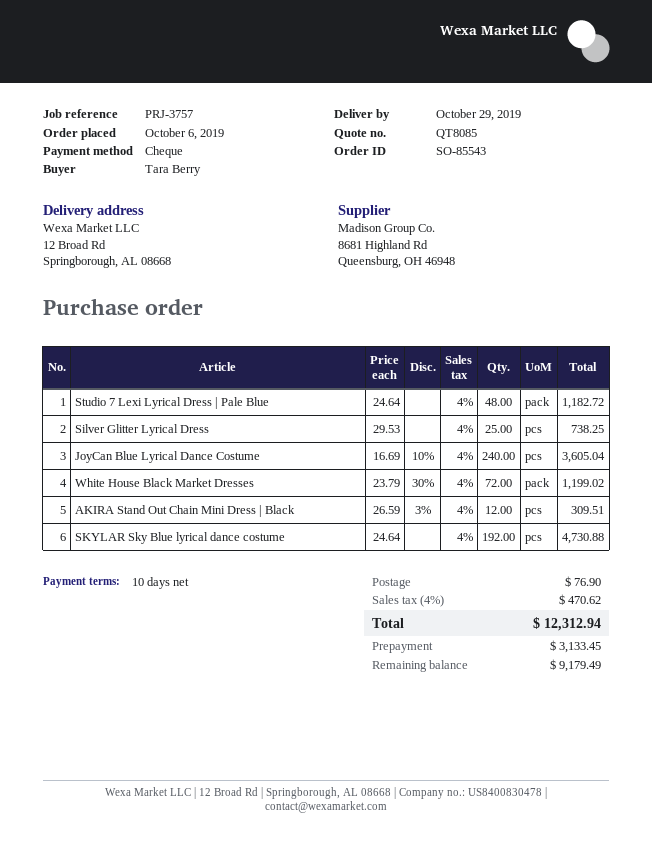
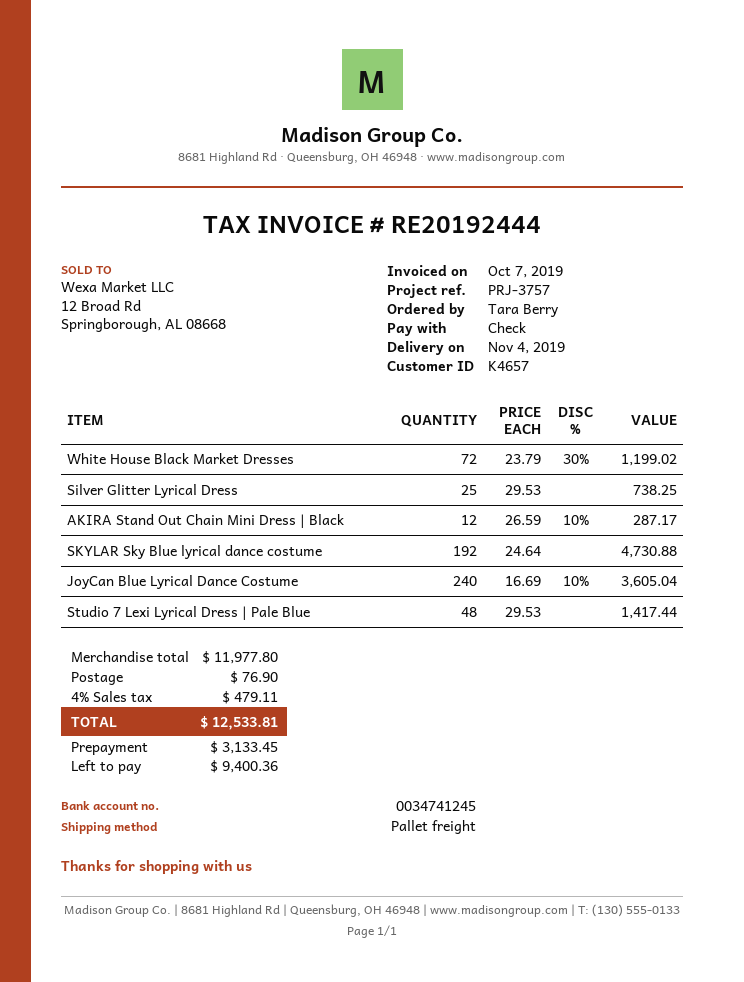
delivery date: 2019-10-29 -> 2019-11-04
Studio 7 Lexi Lyrical Dress | Pale Blue: 48 x 24.64 = 1182.72 -> 48 x 29.53 = 1417.44
AKIRA Stand Out Chain Mini Dress | Black: 12 x 26.59 - 3% = 309.51 -> 12 x 26.59 - 10% = 287.17
tax: 4% = 470.62 -> 4% = 479.11
total: 12312.94 -> 12533.81
balance: 9179.49 -> 9400.36

